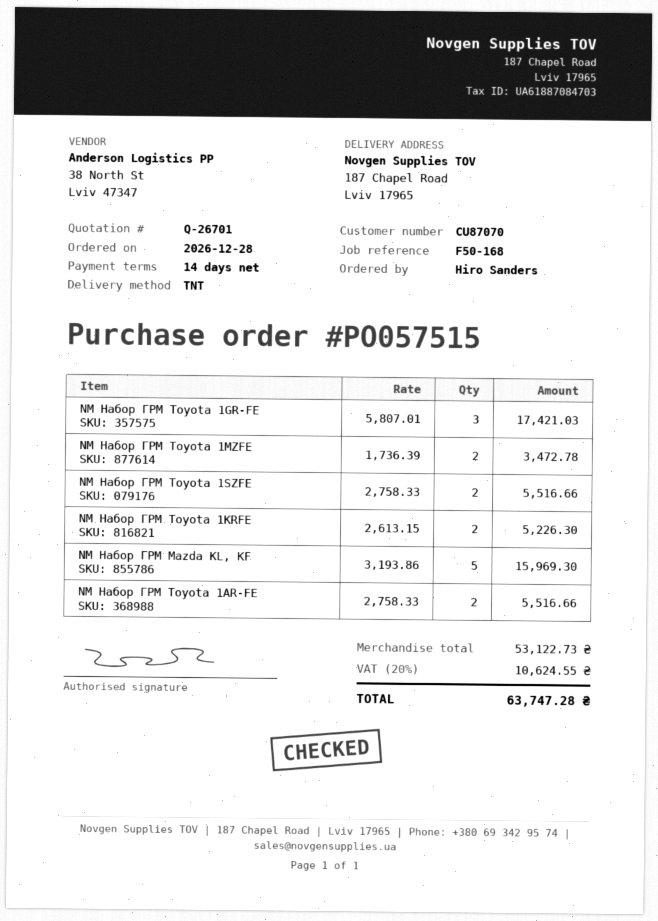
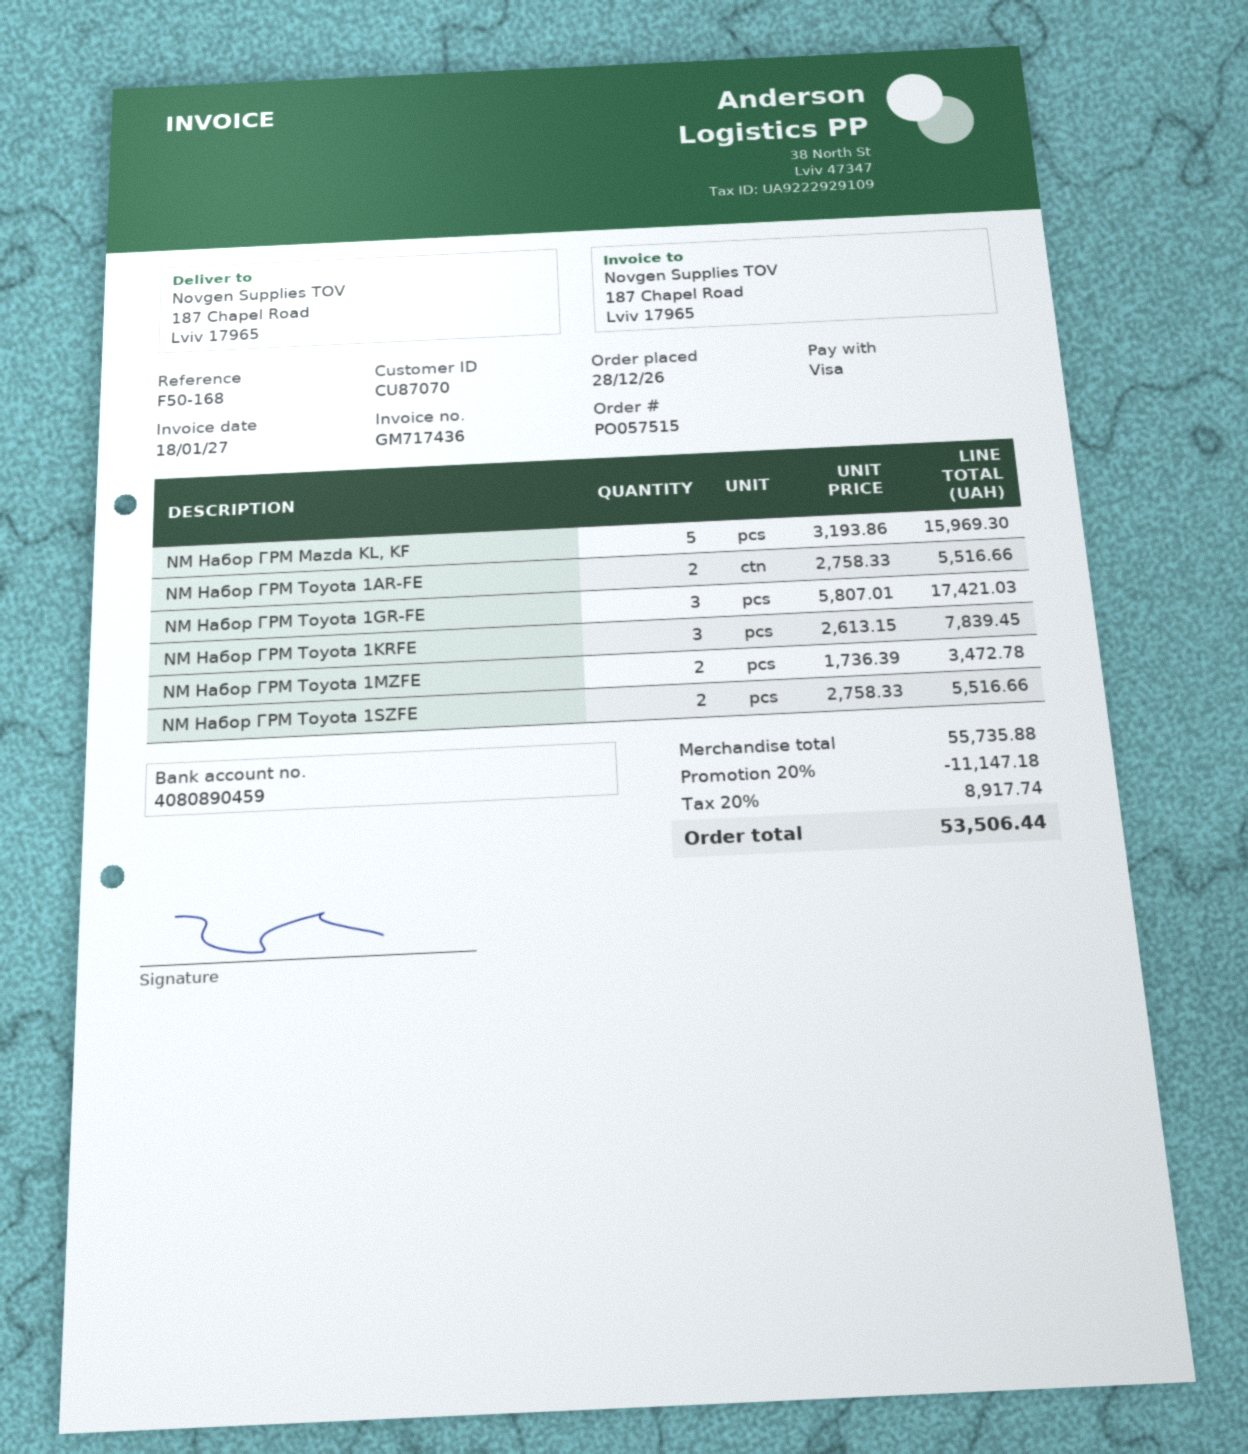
NM Набор ГРМ Toyota 1KRFE: 2 x 2613.15 = 5226.30 -> 3 x 2613.15 = 7839.45
subtotal: 53122.73 -> 55735.88
discount: none -> 20% = 11147.18
tax: 20% = 10624.55 -> 20% = 8917.74
total: 63747.28 -> 53506.44

